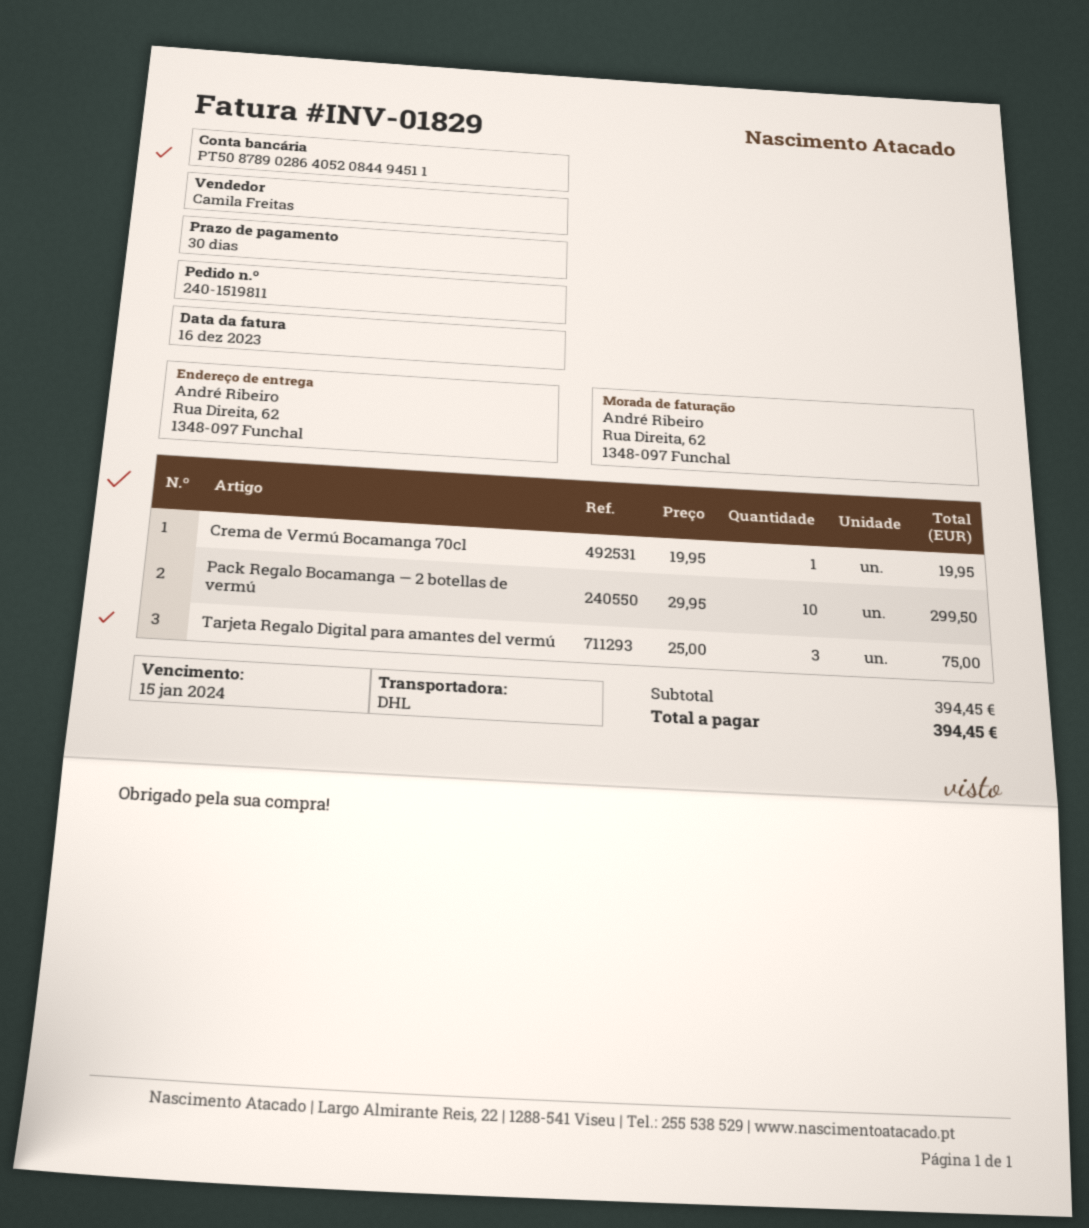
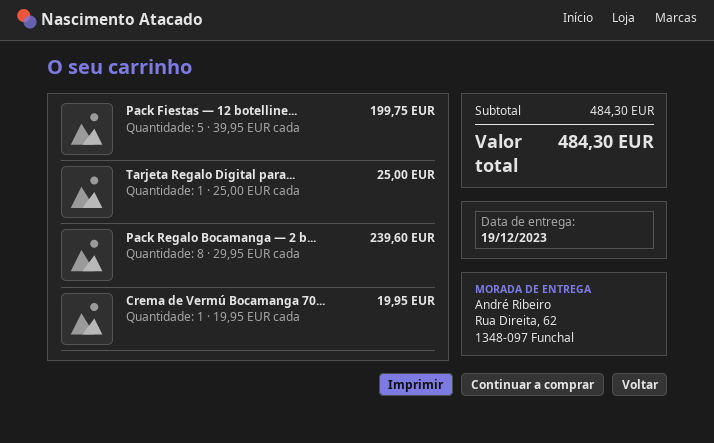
Pack Regalo Bocamanga — 2 botellas de vermú: 10 x 29.95 = 299.50 -> 8 x 29.95 = 239.60
Tarjeta Regalo Digital para amantes del vermú: 3 x 25.00 = 75.00 -> 1 x 25.00 = 25.00
Pack Fiestas — 12 botelline...: none -> 5 x 39.95 = 199.75
subtotal: 394.45 -> 484.30
total: 394.45 -> 484.30

